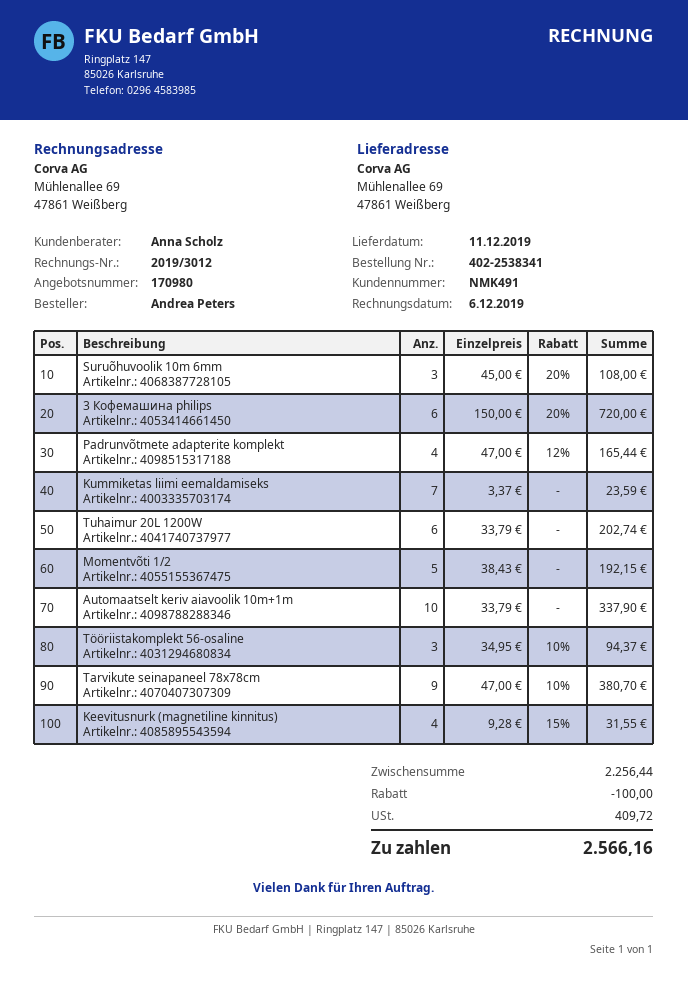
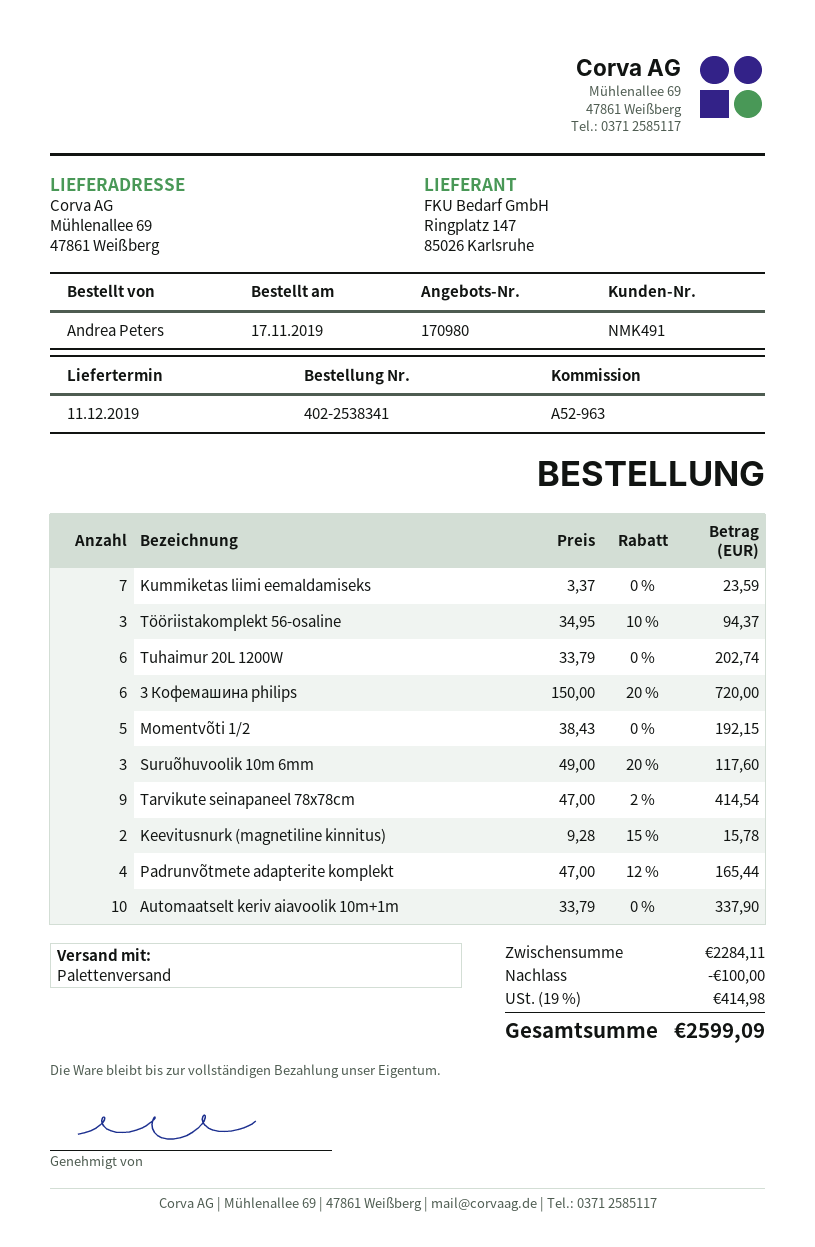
Suruõhuvoolik 10m 6mm: 3 x 45.00 - 20% = 108.00 -> 3 x 49.00 - 20% = 117.60
Tarvikute seinapaneel 78x78cm: 9 x 47.00 - 10% = 380.70 -> 9 x 47.00 - 2% = 414.54
Keevitusnurk (magnetiline kinnitus): 4 x 9.28 - 15% = 31.55 -> 2 x 9.28 - 15% = 15.78
subtotal: 2256.44 -> 2284.11
tax: 409.72 -> 414.98
total: 2566.16 -> 2599.09

